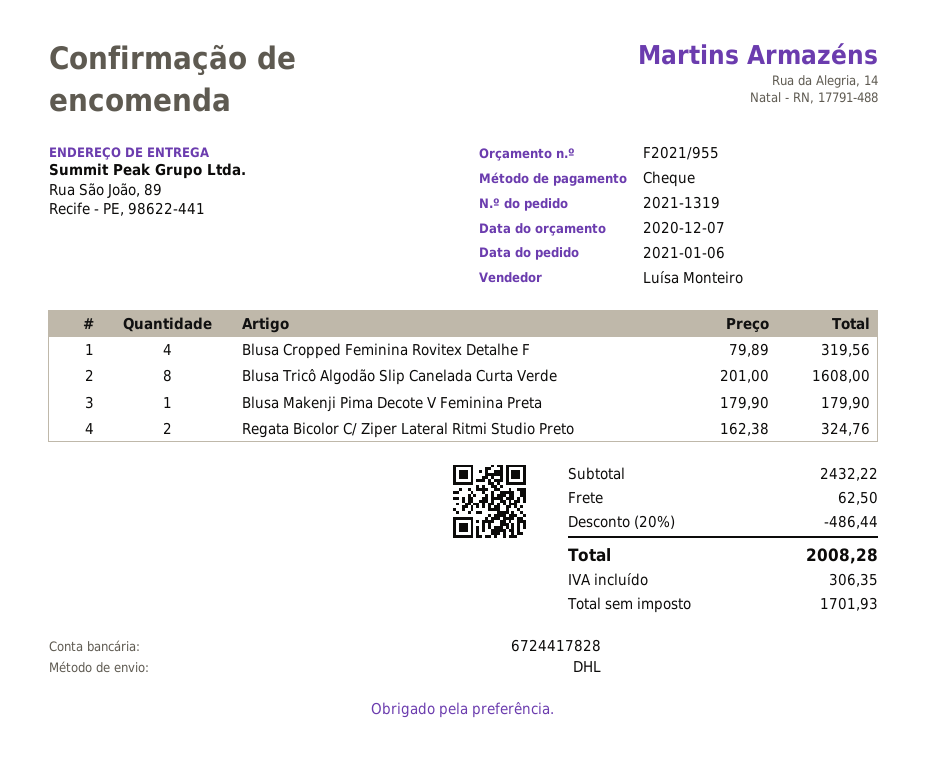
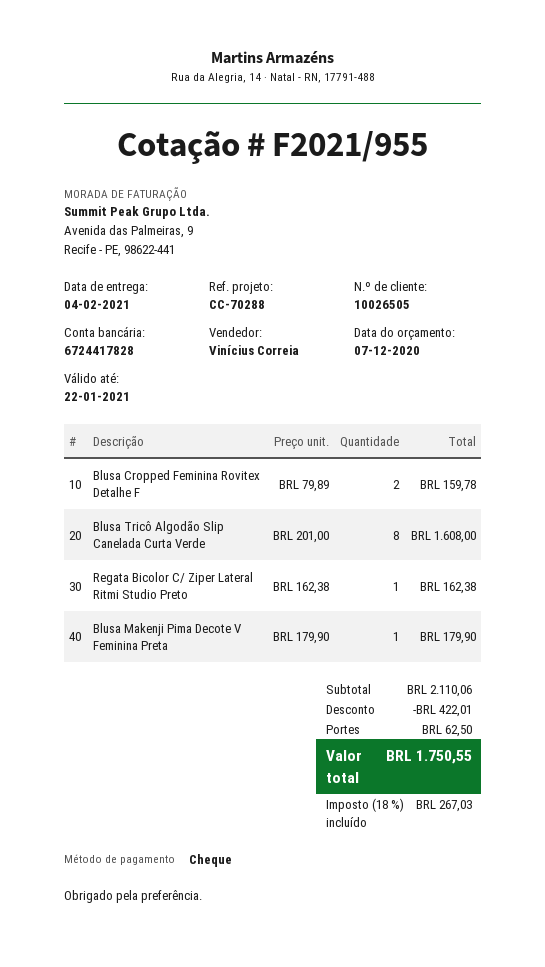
sales rep: Luísa Monteiro -> Vinícius Correia
Blusa Cropped Feminina Rovitex Detalhe F: 4 x 79.89 = 319.56 -> 2 x 79.89 = 159.78
Regata Bicolor C/ Ziper Lateral Ritmi Studio Preto: 2 x 162.38 = 324.76 -> 1 x 162.38 = 162.38
subtotal: 2432.22 -> 2110.06
discount: 486.44 -> 422.01
tax: 306.35 -> 267.03
total: 2008.28 -> 1750.55

